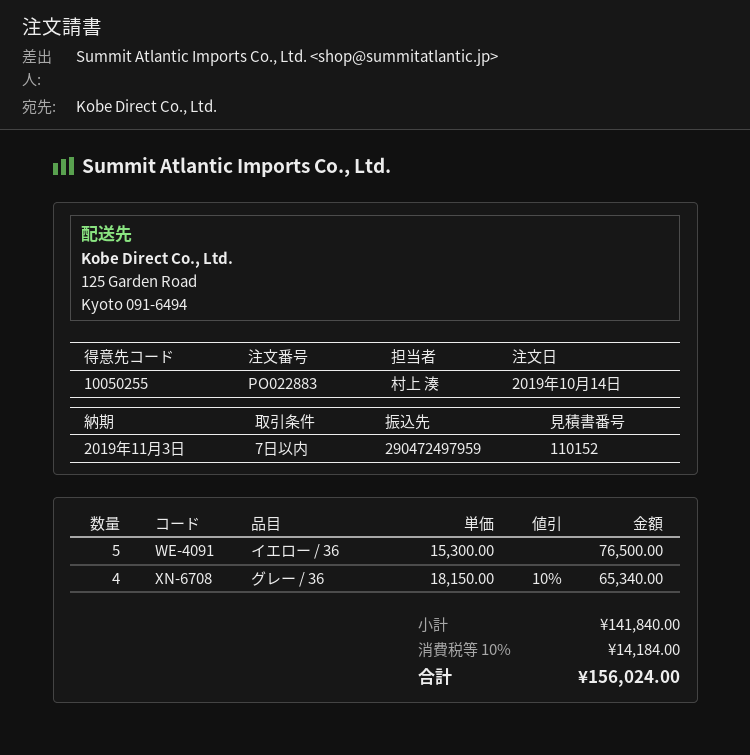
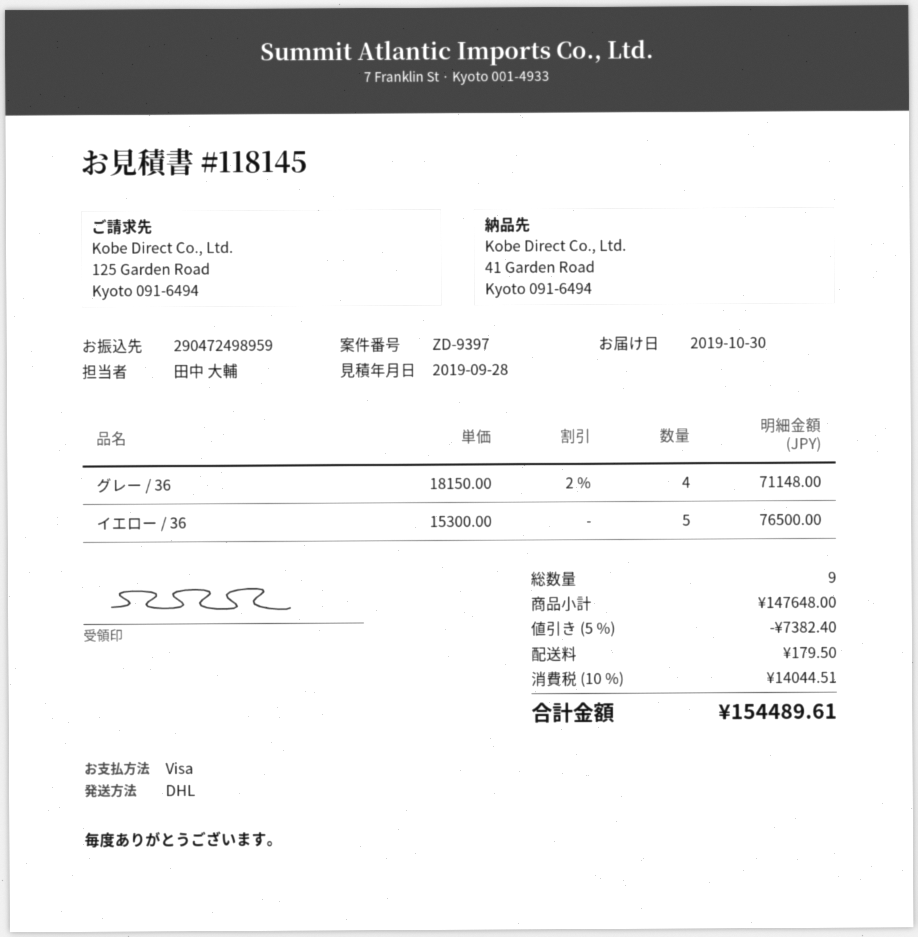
quote number: 110152 -> 118145
delivery date: 2019-11-03 -> 2019-10-30
sales rep: 村上 湊 -> 田中 大輔
bank account: 290472497959 -> 290472498959
ship to: 125 Garden Road, Kyoto 091-6494 -> 41 Garden Road, Kyoto 091-6494
グレー / 36: 4 x 18150.00 - 10% = 65340.00 -> 4 x 18150.00 - 2% = 71148.00
subtotal: 141840.00 -> 147648.00
discount: none -> 5% = 7382.40
shipping: none -> 179.50
tax: 10% = 14184.00 -> 10% = 14044.51
total: 156024.00 -> 154489.61

